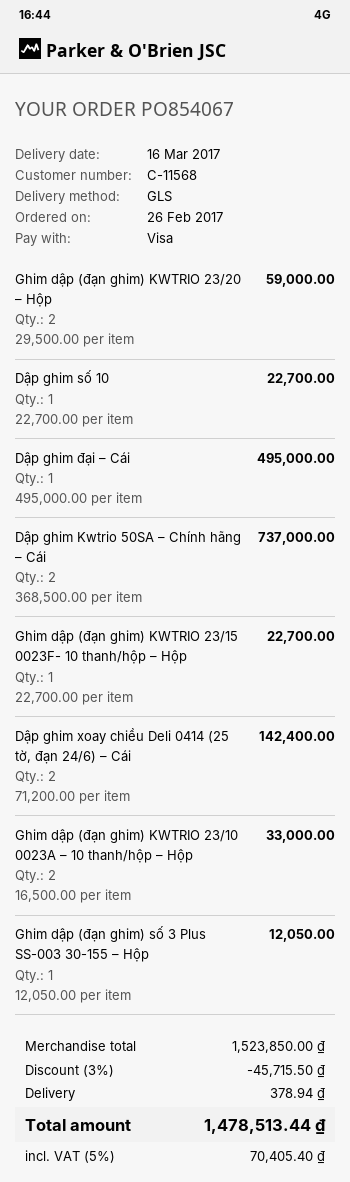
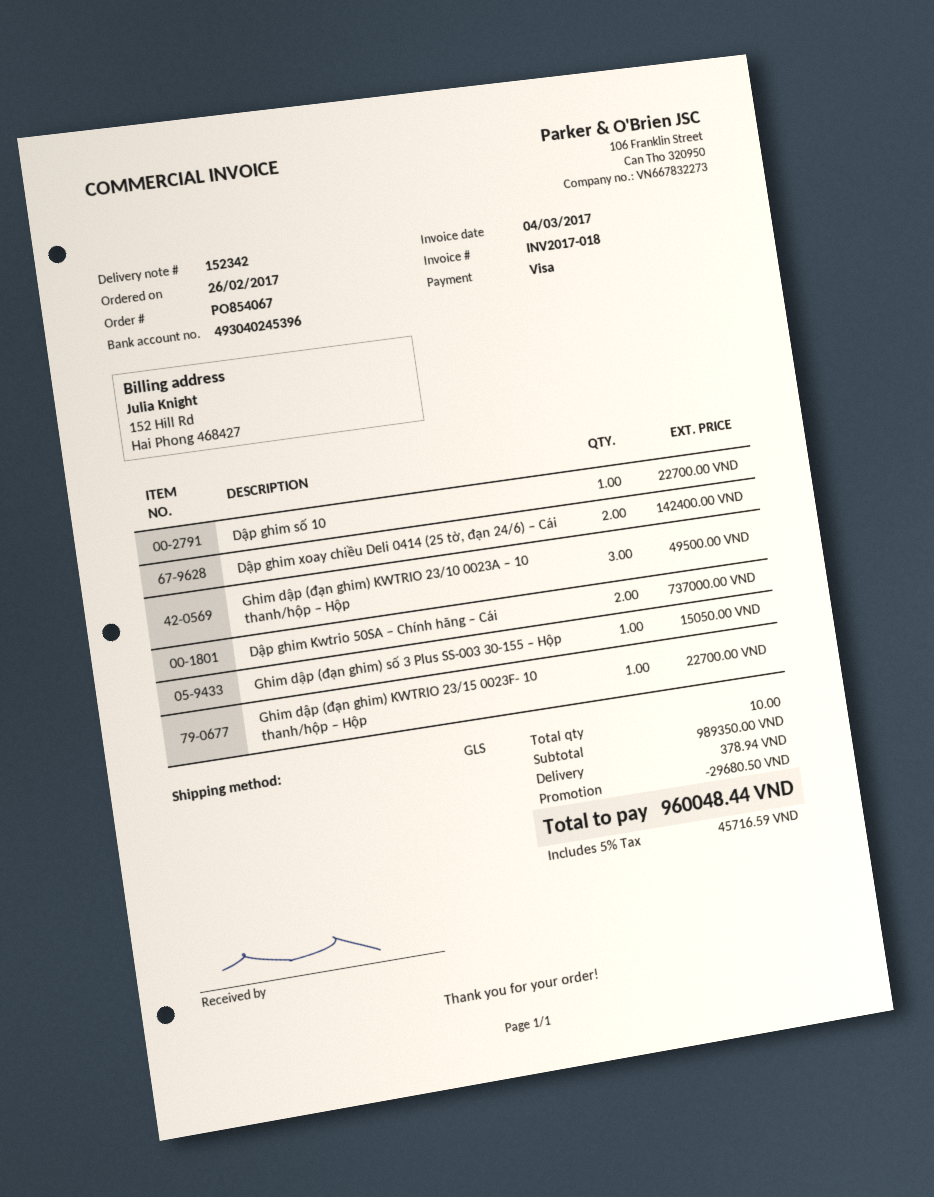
Ghim dập (đạn ghim) KWTRIO 23/20 – Hộp: 2 for 59000.00 -> none
Dập ghim đại – Cái: 1 for 495000.00 -> none
Ghim dập (đạn ghim) KWTRIO 23/10 0023A – 10 thanh/hộp – Hộp: 2 for 33000.00 -> 3 for 49500.00
Ghim dập (đạn ghim) số 3 Plus SS-003 30-155 – Hộp: 1 for 12050.00 -> 1 for 15050.00
subtotal: 1523850.00 -> 989350.00
discount: 45715.50 -> 29680.50
tax: 5% = 70405.40 -> 5% = 45716.59
total: 1478513.44 -> 960048.44

